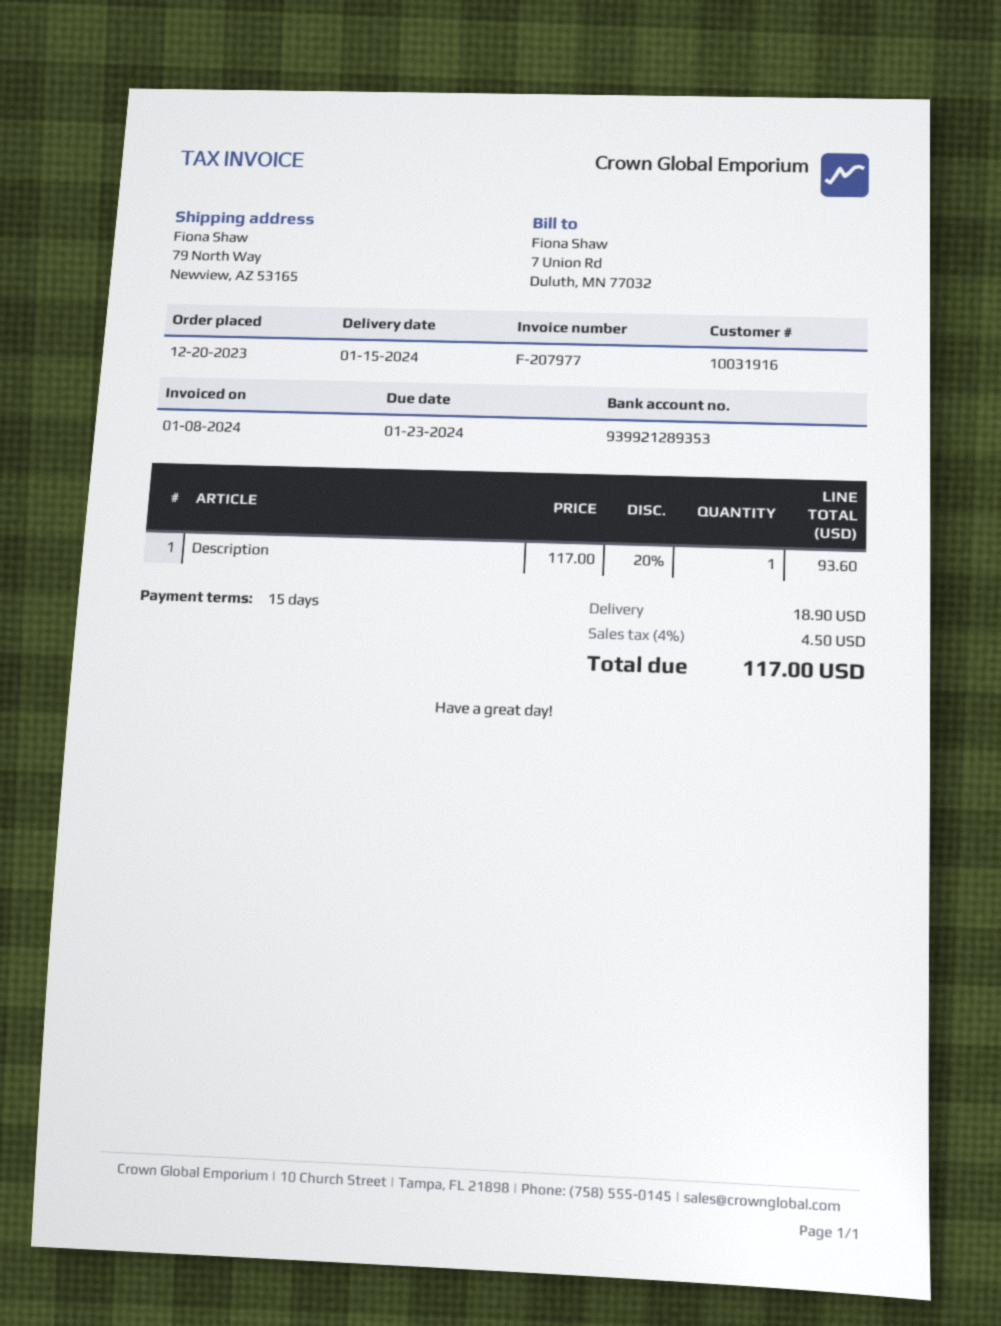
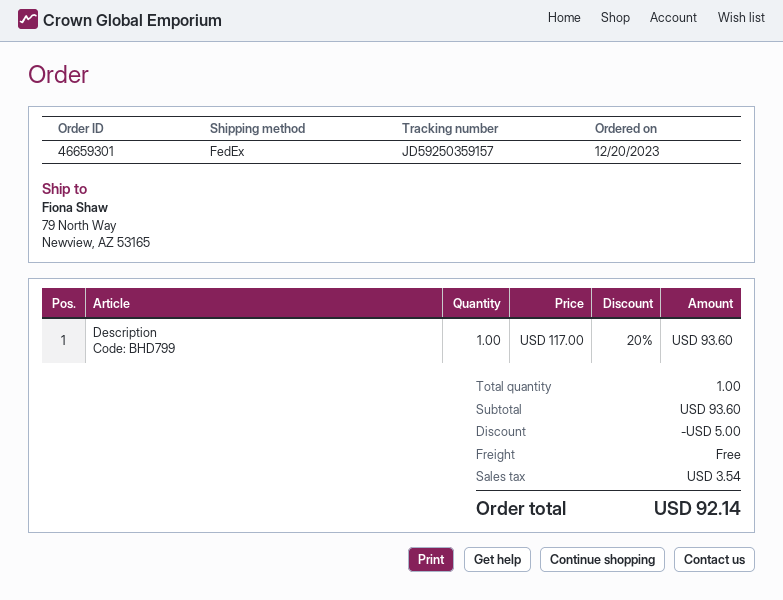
discount: none -> 5.00
shipping: 18.90 -> 0.00
tax: 4.50 -> 3.54
total: 117.00 -> 92.14

